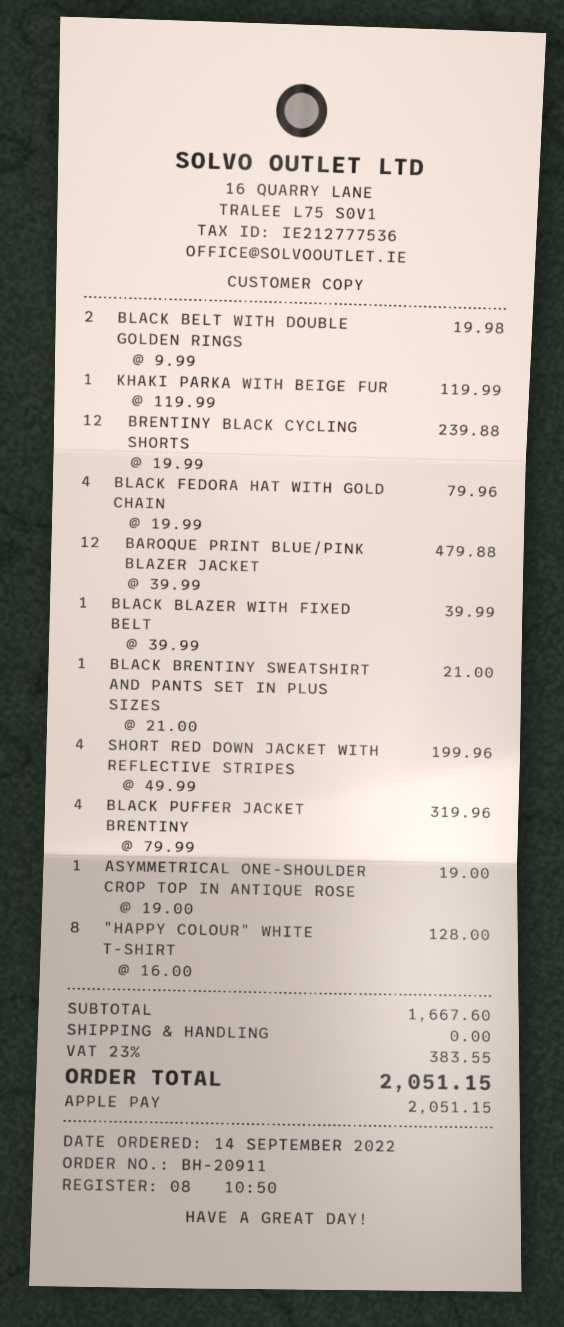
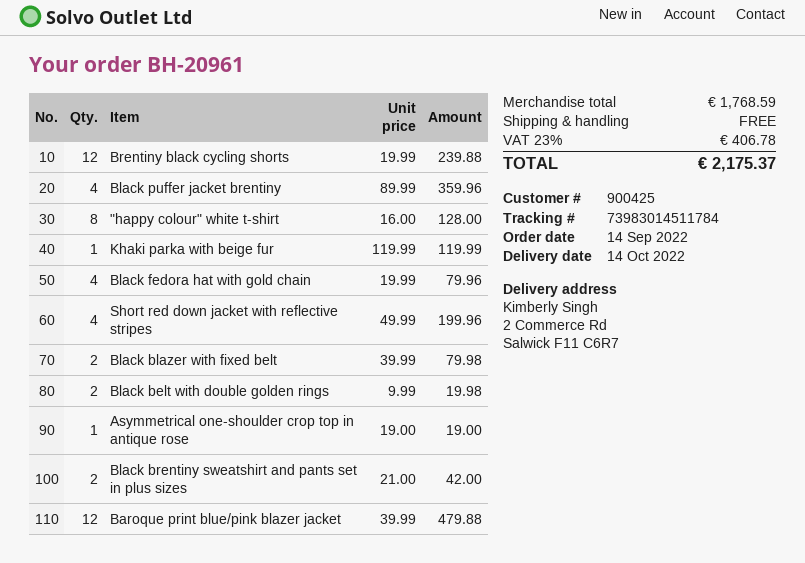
order number: BH-20911 -> BH-20961
BLACK BLAZER WITH FIXED BELT: 1 x 39.99 = 39.99 -> 2 x 39.99 = 79.98
BLACK BRENTINY SWEATSHIRT AND PANTS SET IN PLUS SIZES: 1 x 21.00 = 21.00 -> 2 x 21.00 = 42.00
BLACK PUFFER JACKET BRENTINY: 4 x 79.99 = 319.96 -> 4 x 89.99 = 359.96
subtotal: 1667.60 -> 1768.59
tax: 23% = 383.55 -> 23% = 406.78
total: 2051.15 -> 2175.37

